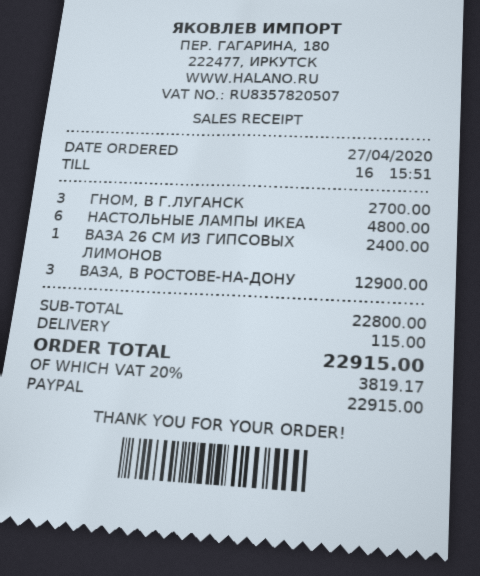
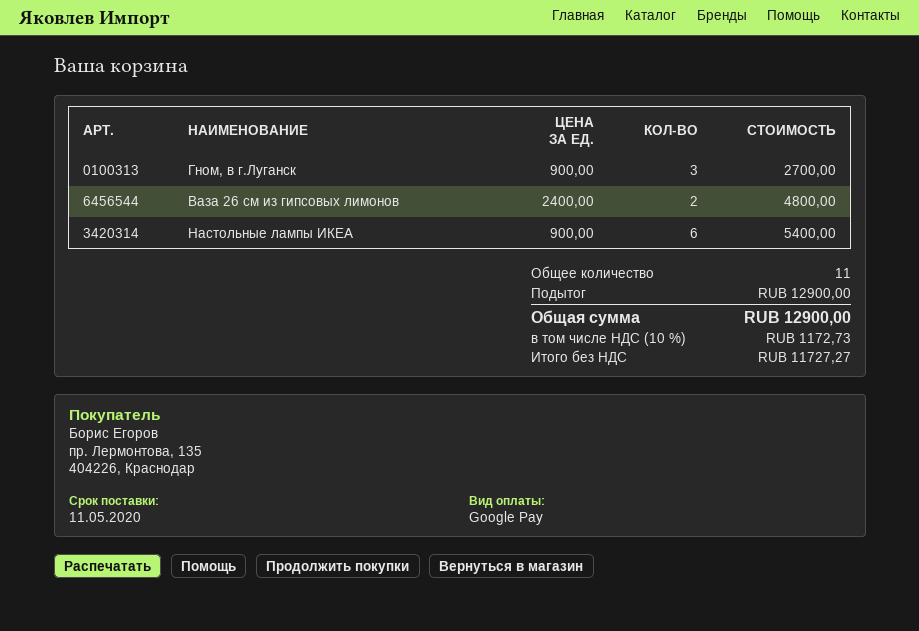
payment method: PayPal -> Google Pay
НАСТОЛЬНЫЕ ЛАМПЫ ИКЕА: 6 for 4800.00 -> 6 for 5400.00
ВАЗА 26 СМ ИЗ ГИПСОВЫХ ЛИМОНОВ: 1 for 2400.00 -> 2 for 4800.00
ВАЗА, В РОСТОВЕ-НА-ДОНУ: 3 for 12900.00 -> none
subtotal: 22800.00 -> 12900.00
shipping: 115.00 -> none
tax: 20% = 3819.17 -> 10% = 1172.73
total: 22915.00 -> 12900.00

